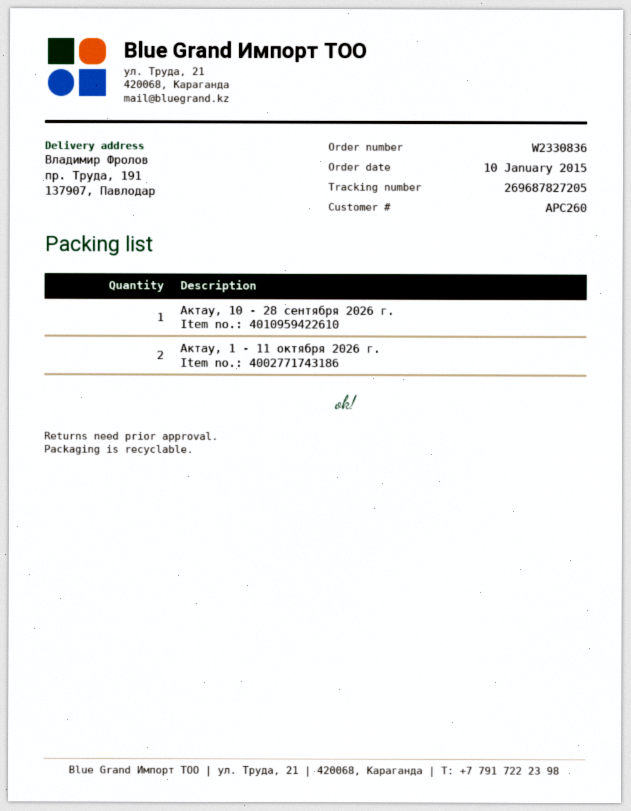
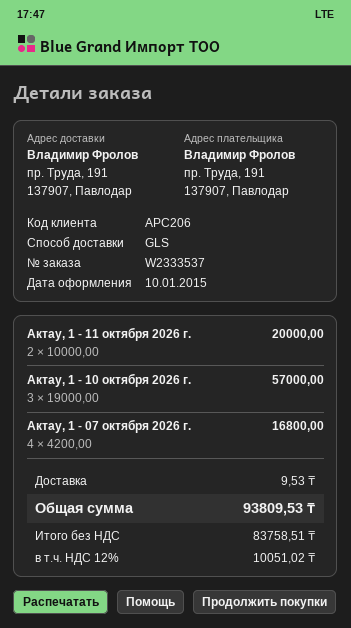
order number: W2330836 -> W2333537
customer number: APC260 -> APC206
Актау, 10 - 28 сентября 2026 г.: 1 -> none
Актау, 1 - 10 октября 2026 г.: none -> 3
Актау, 1 - 07 октября 2026 г.: none -> 4

